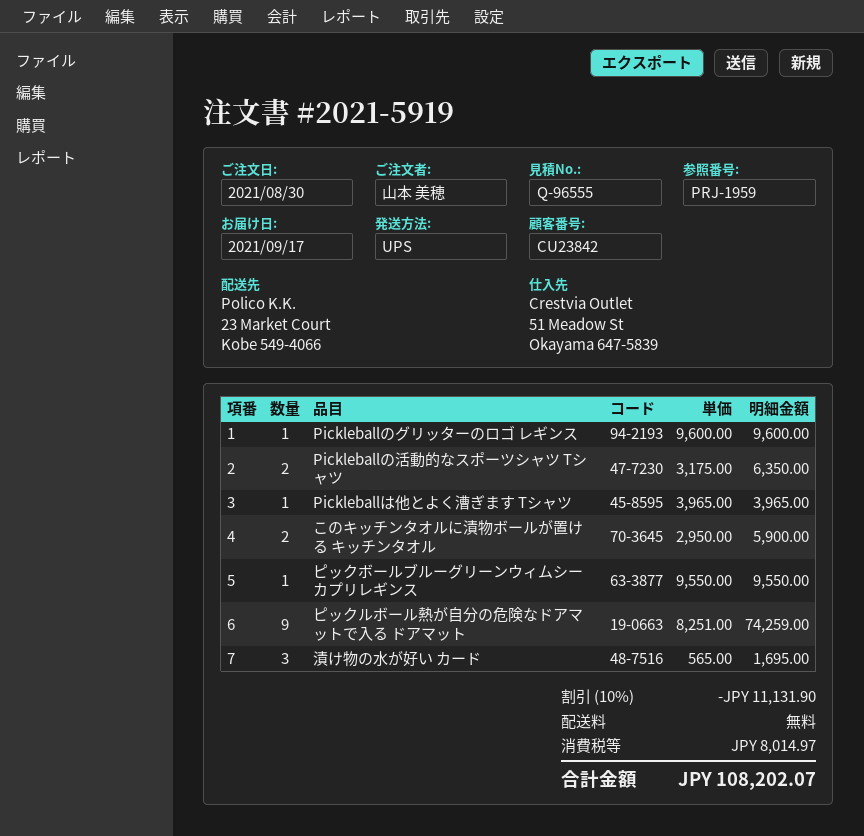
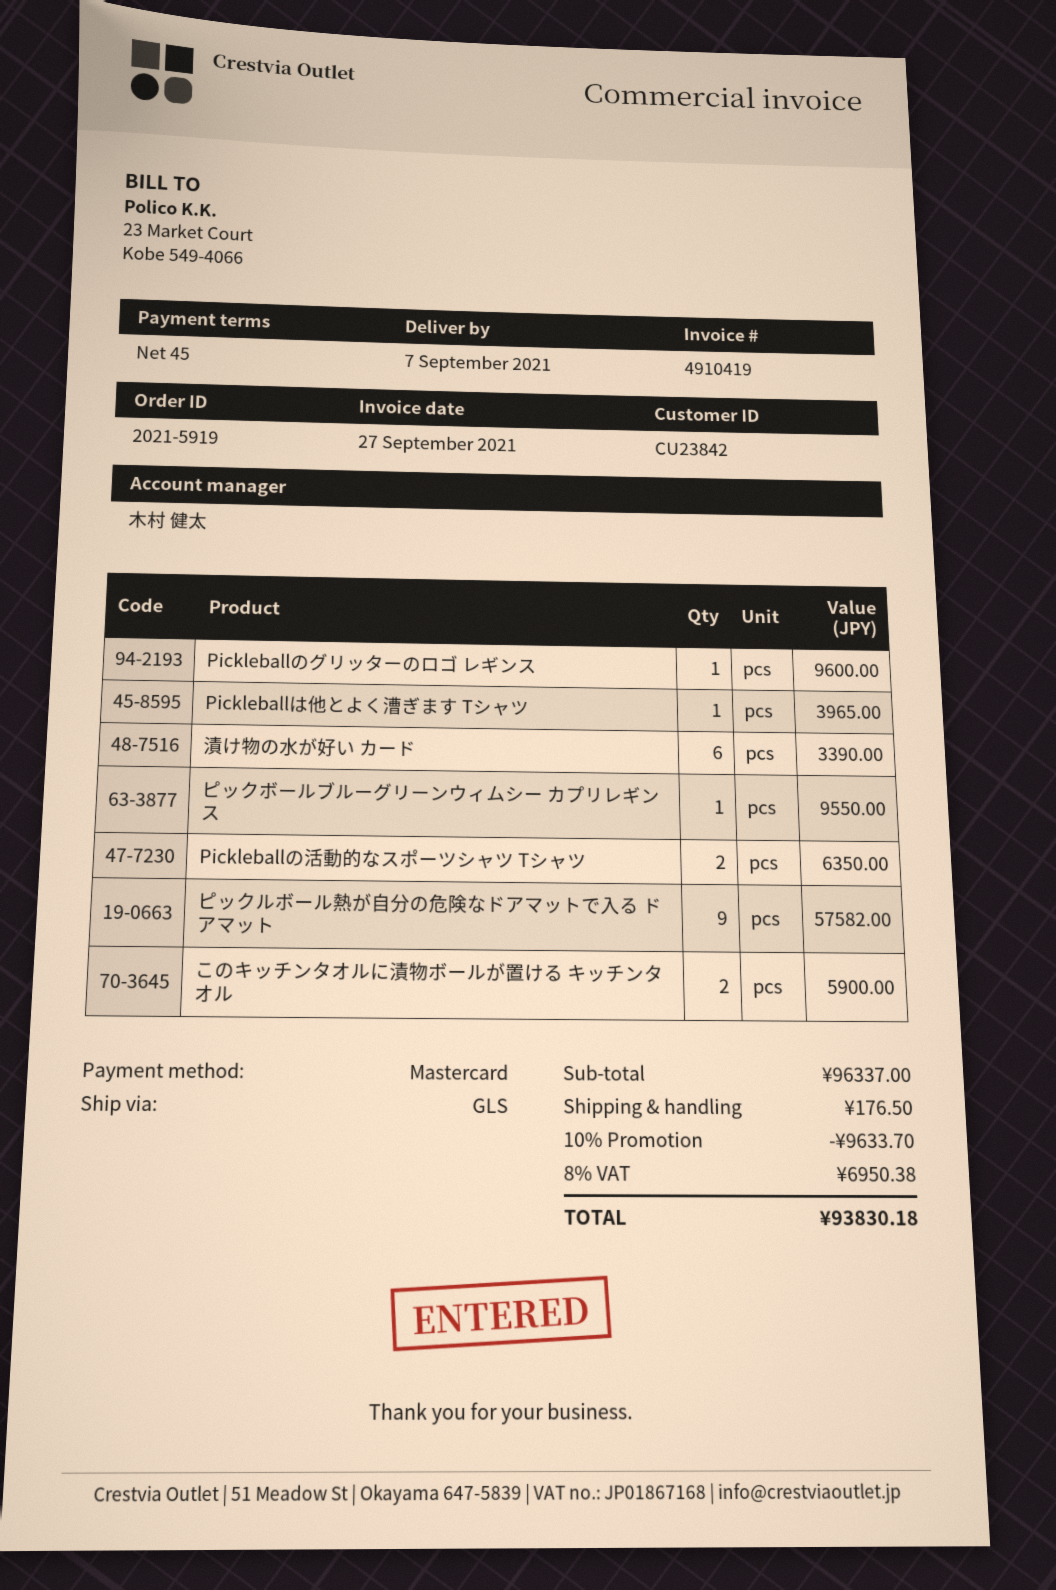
delivery date: 2021-09-17 -> 2021-09-07
shipping method: UPS -> GLS
ピックルボール熱が自分の危険なドアマットで入る ドアマット: 9 for 74259.00 -> 9 for 57582.00
漬け物の水が好い カード: 3 for 1695.00 -> 6 for 3390.00
discount: 10% = 11131.90 -> 10% = 9633.70
shipping: 0.00 -> 176.50
tax: 8014.97 -> 6950.38
total: 108202.07 -> 93830.18

